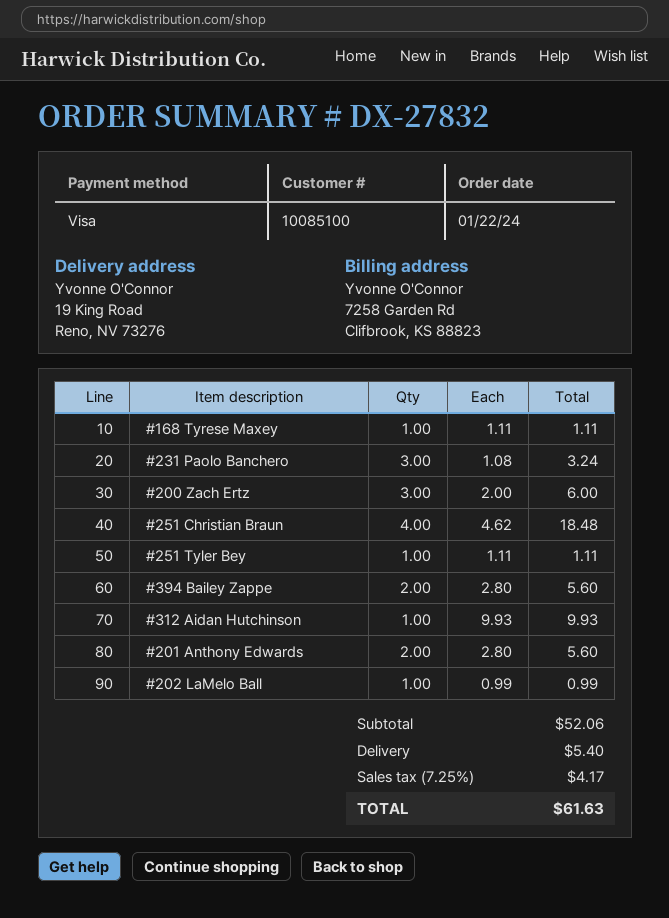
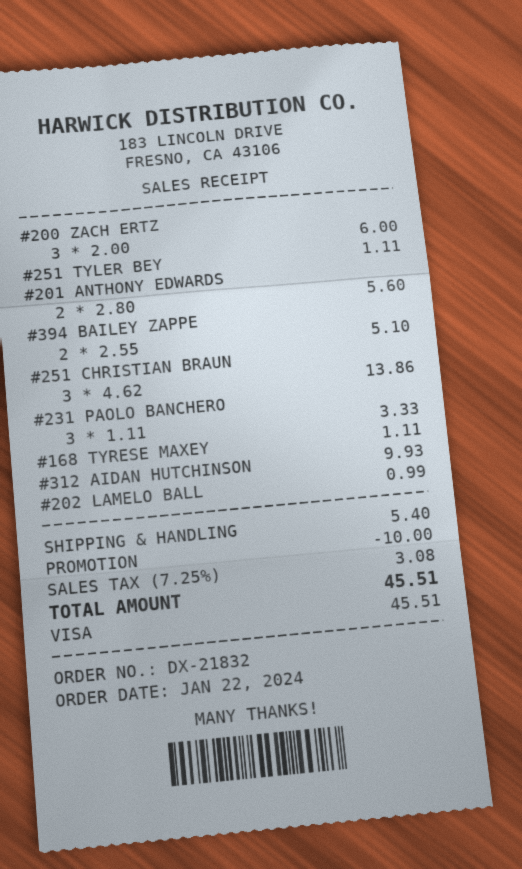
order number: DX-27832 -> DX-21832
#231 Paolo Banchero: 3 x 1.08 = 3.24 -> 3 x 1.11 = 3.33
#251 Christian Braun: 4 x 4.62 = 18.48 -> 3 x 4.62 = 13.86
#394 Bailey Zappe: 2 x 2.80 = 5.60 -> 2 x 2.55 = 5.10
discount: none -> 10.00
tax: 7.25% = 4.17 -> 7.25% = 3.08
total: 61.63 -> 45.51

